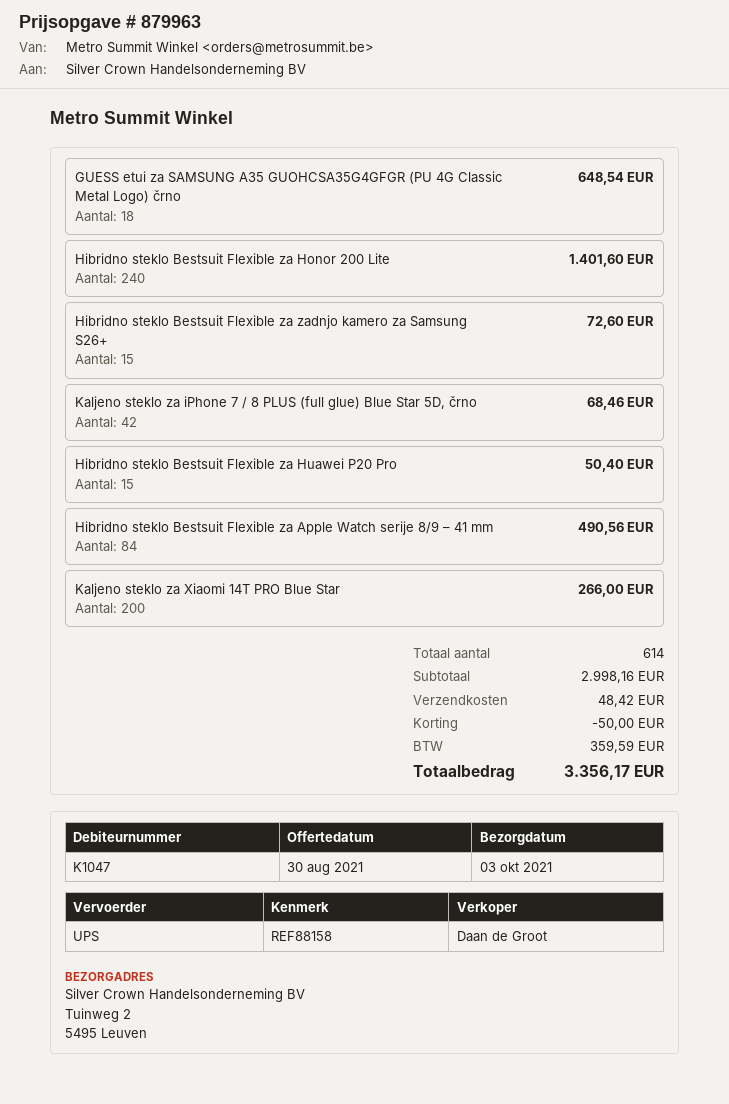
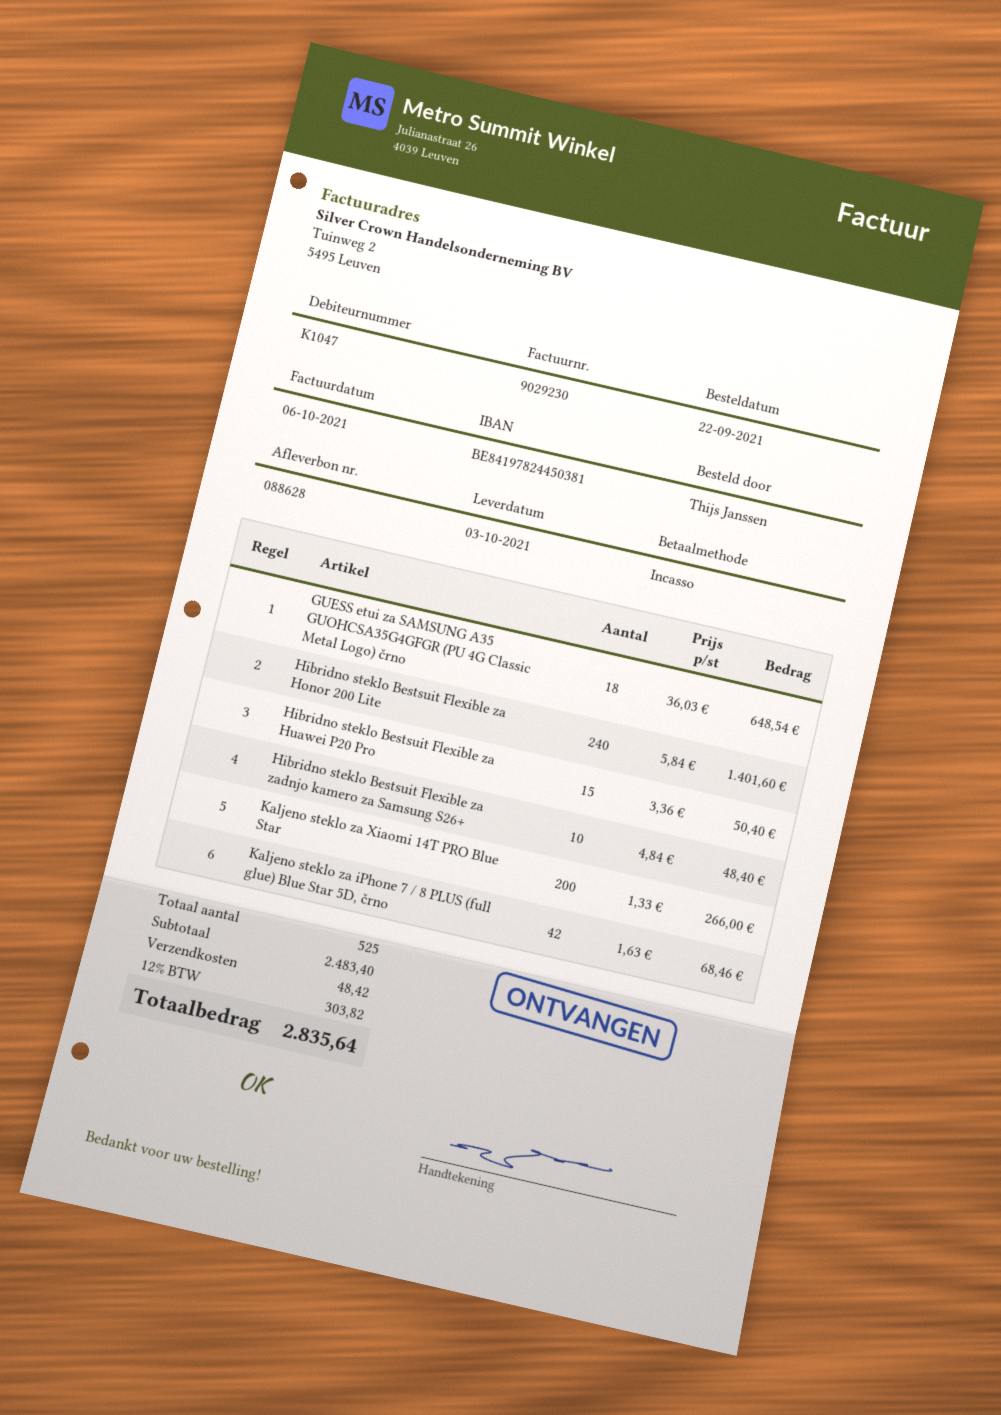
Hibridno steklo Bestsuit Flexible za zadnjo kamero za Samsung S26+: 15 for 72.60 -> 10 for 48.40
Hibridno steklo Bestsuit Flexible za Apple Watch serije 8/9 – 41 mm: 84 for 490.56 -> none
total quantity: 614 -> 525
subtotal: 2998.16 -> 2483.40
discount: 50.00 -> none
tax: 359.59 -> 303.82
total: 3356.17 -> 2835.64

